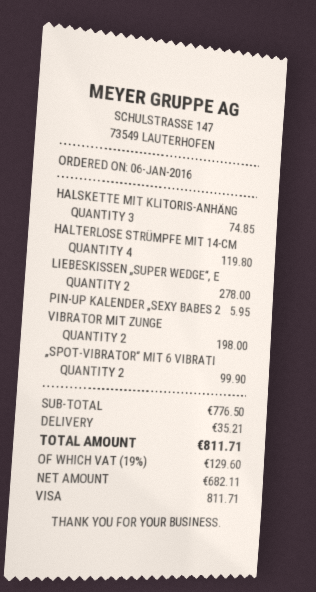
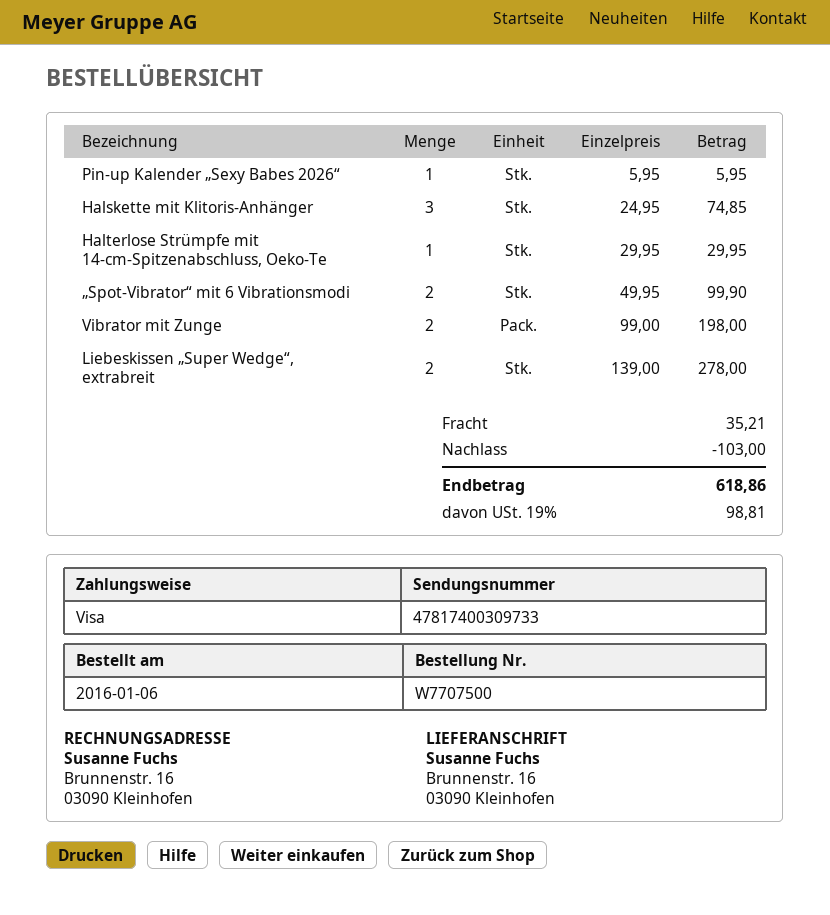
HALTERLOSE STRÜMPFE MIT 14-CM: 4 for 119.80 -> 1 for 29.95
discount: none -> 103.00
tax: 19% = 129.60 -> 19% = 98.81
total: 811.71 -> 618.86

